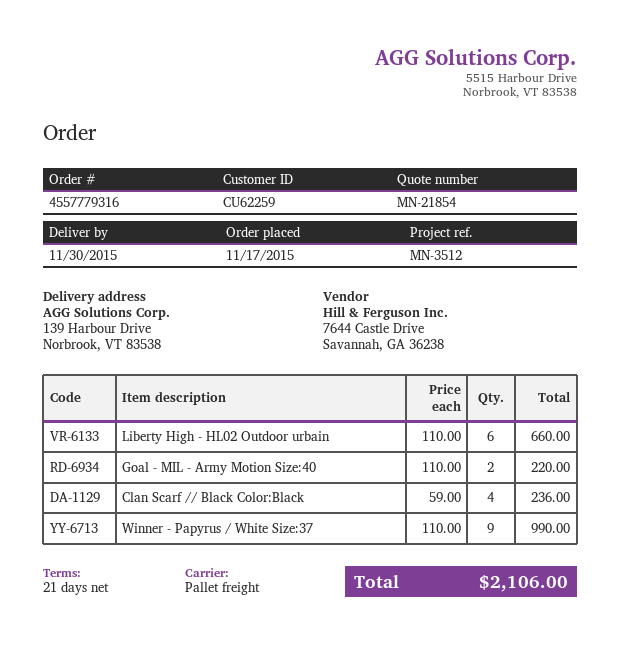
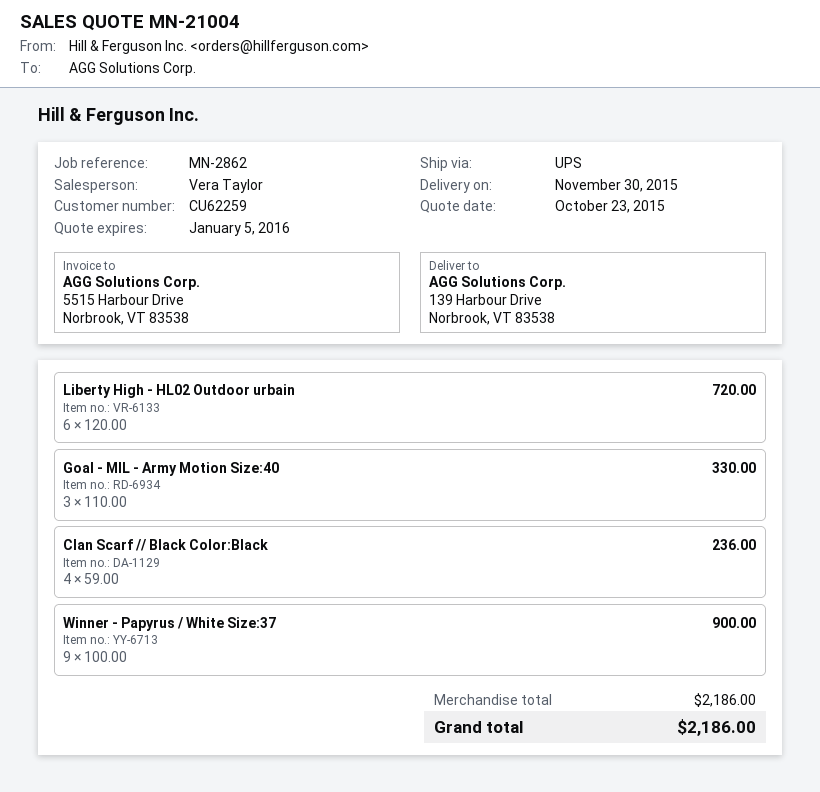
quote number: MN-21854 -> MN-21004
reference: MN-3512 -> MN-2862
shipping method: pallet freight -> UPS
Liberty High - HL02 Outdoor urbain: 6 x 110.00 = 660.00 -> 6 x 120.00 = 720.00
Goal - MIL - Army Motion Size:40: 2 x 110.00 = 220.00 -> 3 x 110.00 = 330.00
Winner - Papyrus / White Size:37: 9 x 110.00 = 990.00 -> 9 x 100.00 = 900.00
total: 2106.00 -> 2186.00

